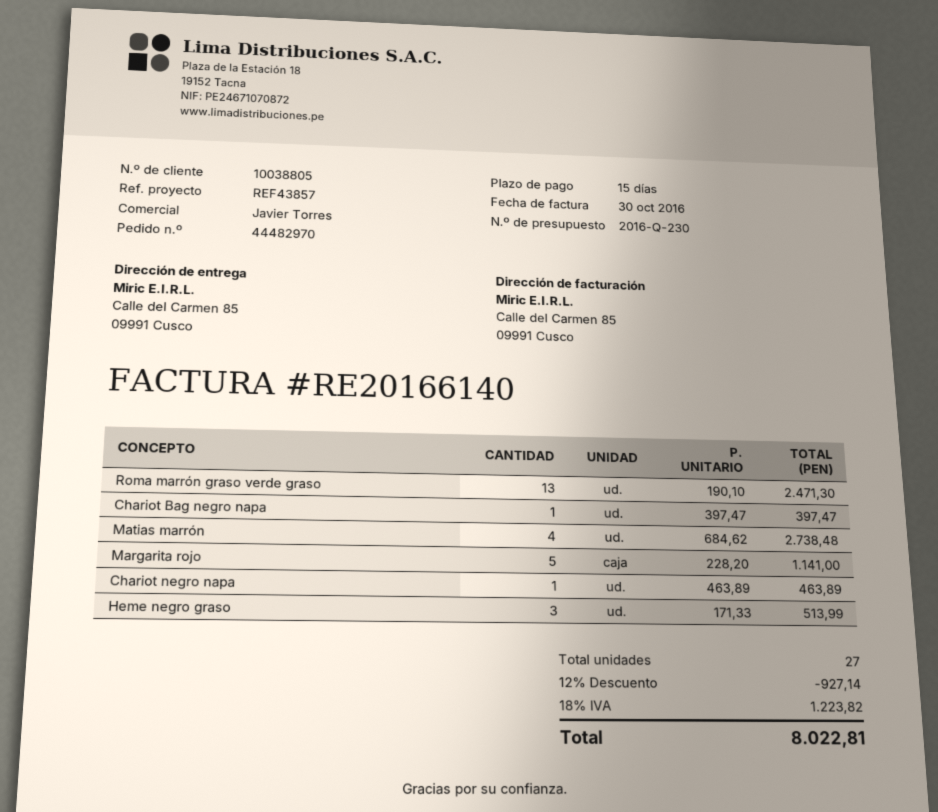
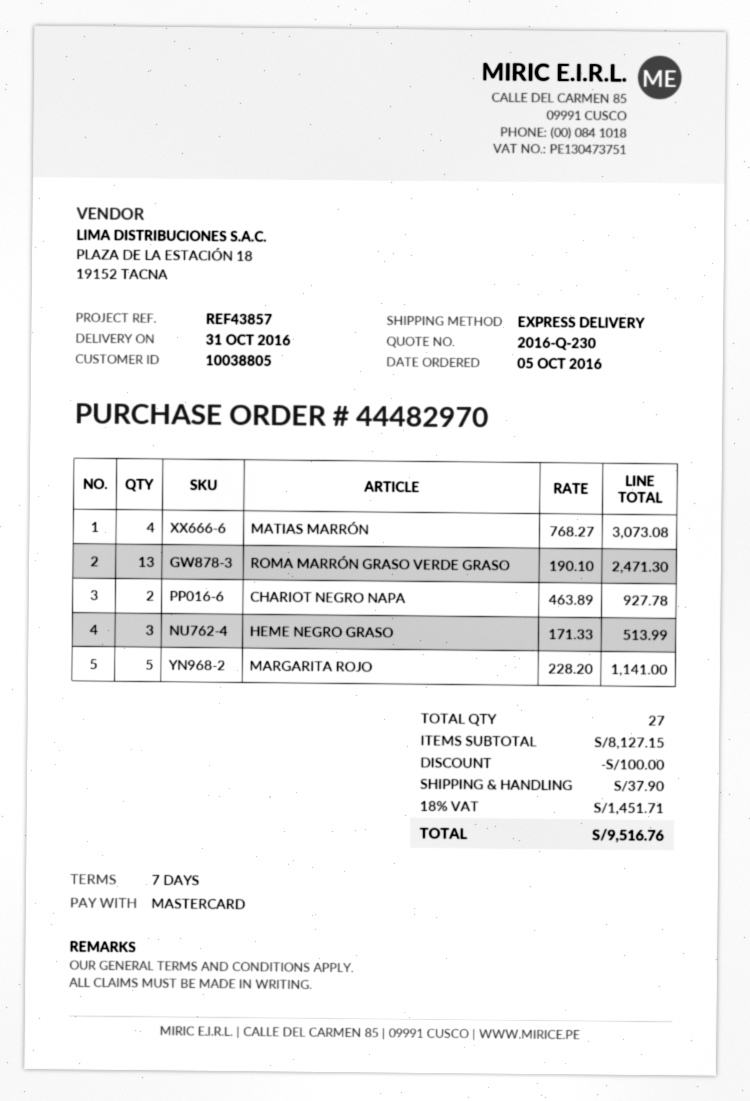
payment terms: 15 days -> 7 days
Chariot Bag negro napa: 1 x 397.47 = 397.47 -> none
Matias marrón: 4 x 684.62 = 2738.48 -> 4 x 768.27 = 3073.08
Chariot negro napa: 1 x 463.89 = 463.89 -> 2 x 463.89 = 927.78
discount: 927.14 -> 100.00
shipping: none -> 37.90
tax: 18% = 1223.82 -> 18% = 1451.71
total: 8022.81 -> 9516.76

